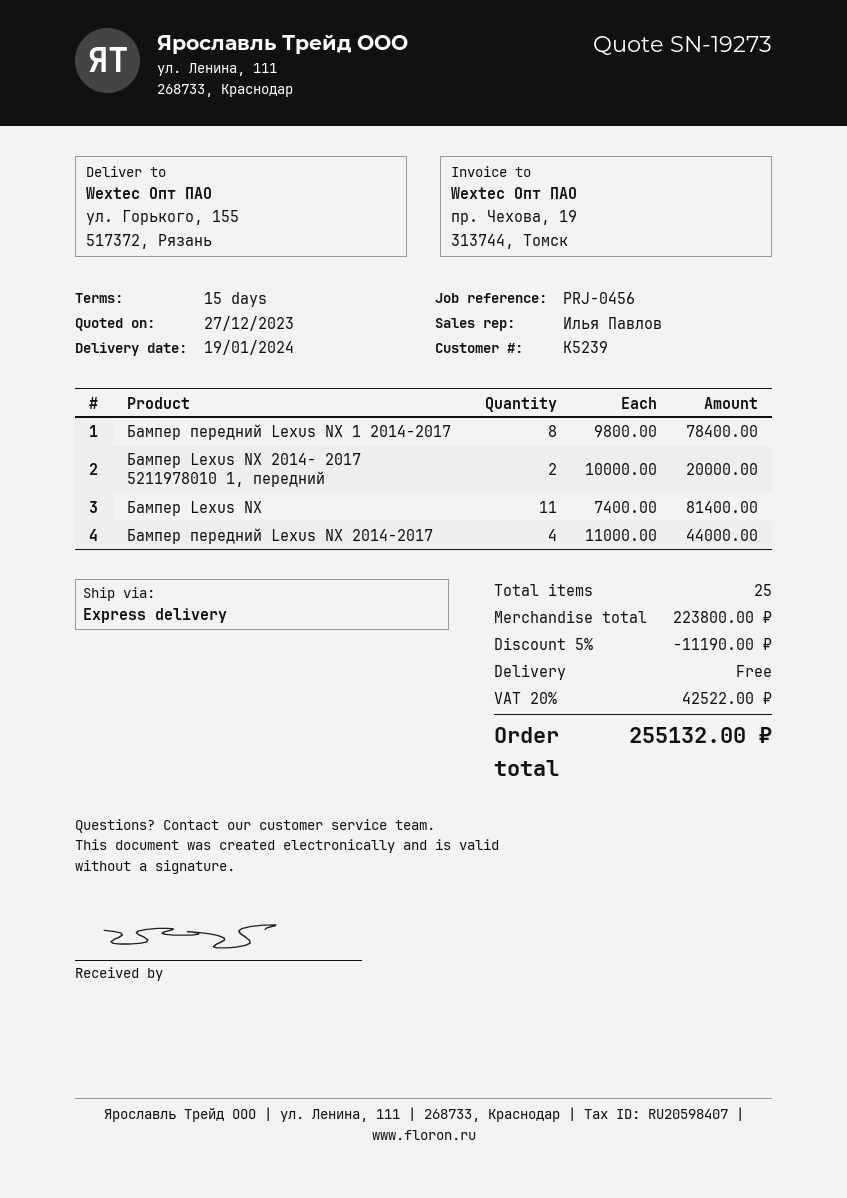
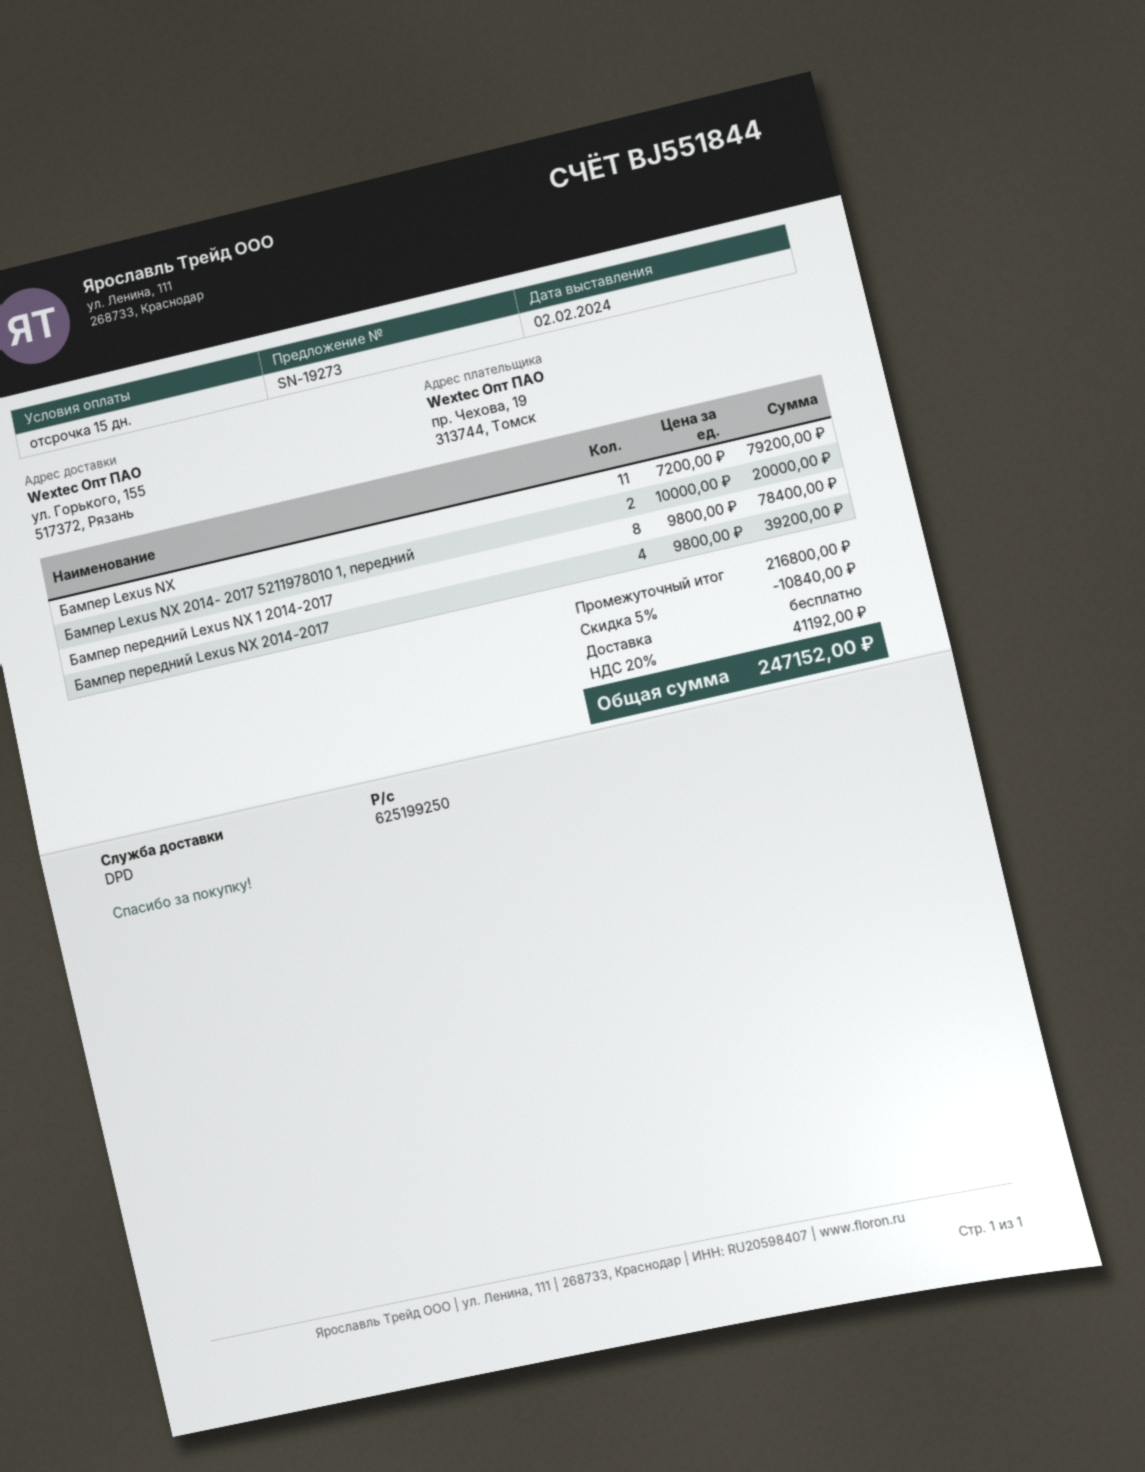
shipping method: express -> DPD
Бампер Lexus NX: 11 x 7400.00 = 81400.00 -> 11 x 7200.00 = 79200.00
Бампер передний Lexus NX 2014-2017: 4 x 11000.00 = 44000.00 -> 4 x 9800.00 = 39200.00
subtotal: 223800.00 -> 216800.00
discount: 5% = 11190.00 -> 5% = 10840.00
tax: 20% = 42522.00 -> 20% = 41192.00
total: 255132.00 -> 247152.00

